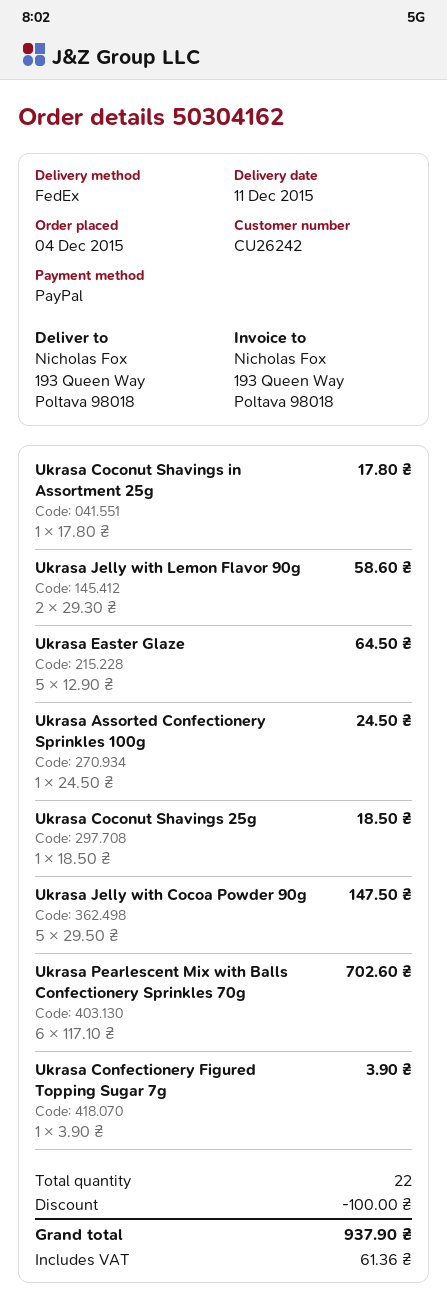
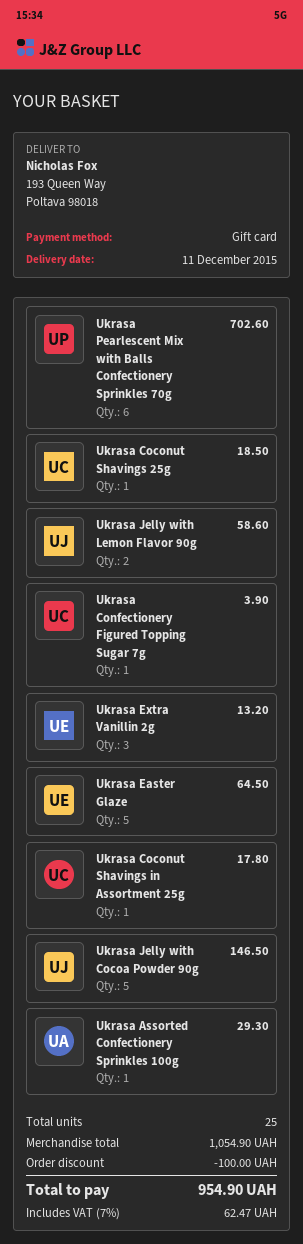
payment method: PayPal -> gift card
Ukrasa Assorted Confectionery Sprinkles 100g: 1 for 24.50 -> 1 for 29.30
Ukrasa Jelly with Cocoa Powder 90g: 5 for 147.50 -> 5 for 146.50
Ukrasa Extra Vanillin 2g: none -> 3 for 13.20
total quantity: 22 -> 25
tax: 61.36 -> 62.47
total: 937.90 -> 954.90

